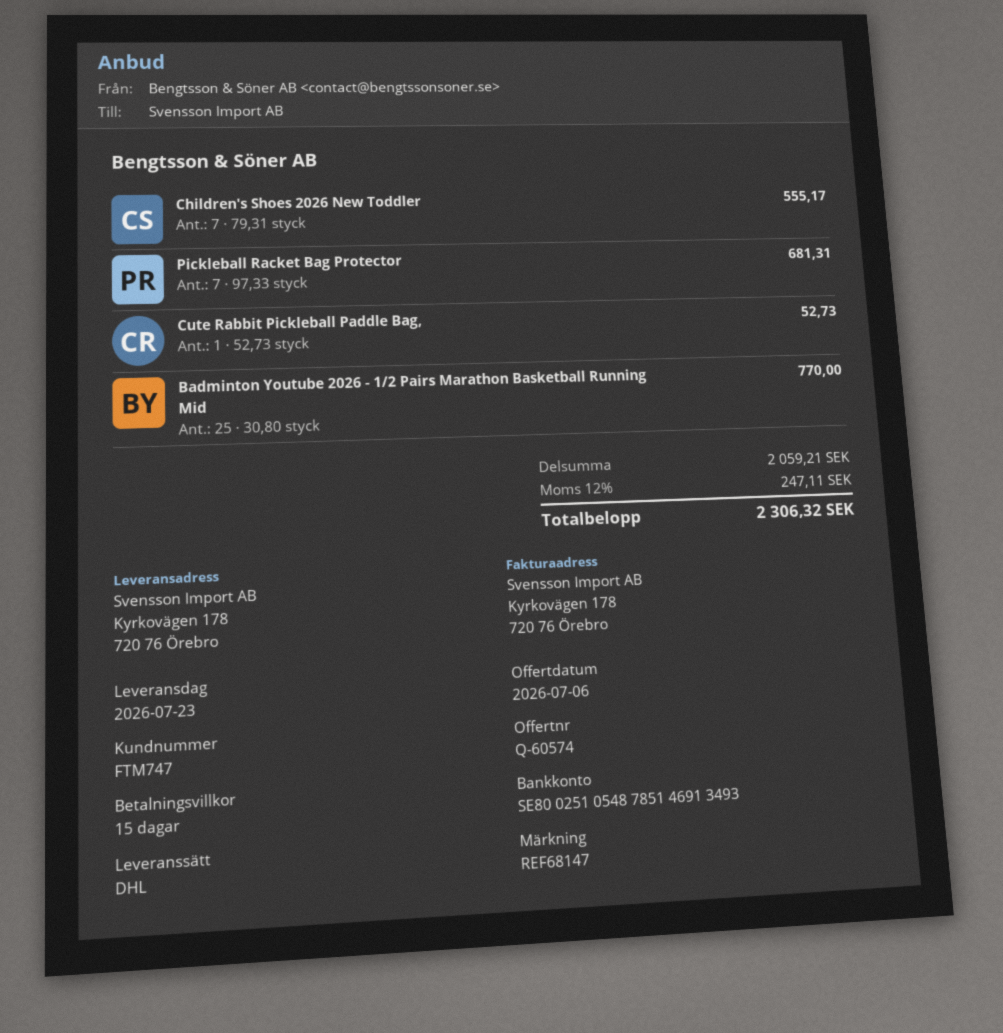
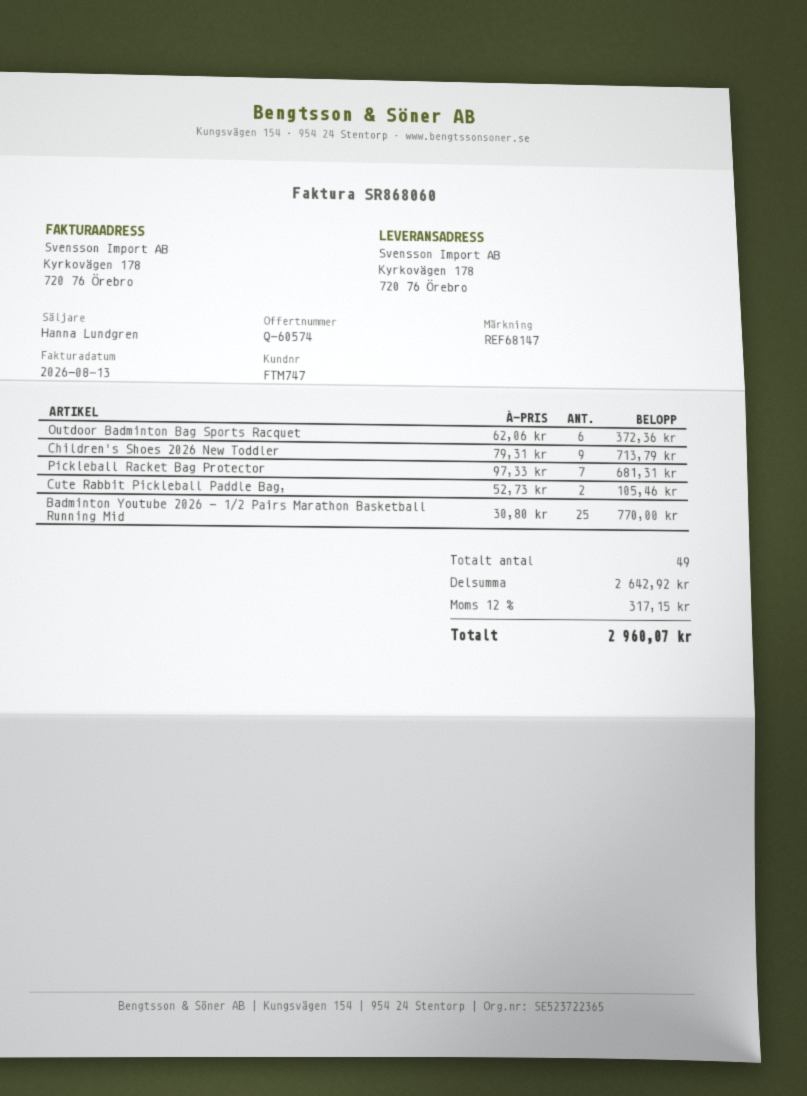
Children's Shoes 2026 New Toddler: 7 x 79.31 = 555.17 -> 9 x 79.31 = 713.79
Cute Rabbit Pickleball Paddle Bag,: 1 x 52.73 = 52.73 -> 2 x 52.73 = 105.46
Outdoor Badminton Bag Sports Racquet: none -> 6 x 62.06 = 372.36
subtotal: 2059.21 -> 2642.92
tax: 12% = 247.11 -> 12% = 317.15
total: 2306.32 -> 2960.07

